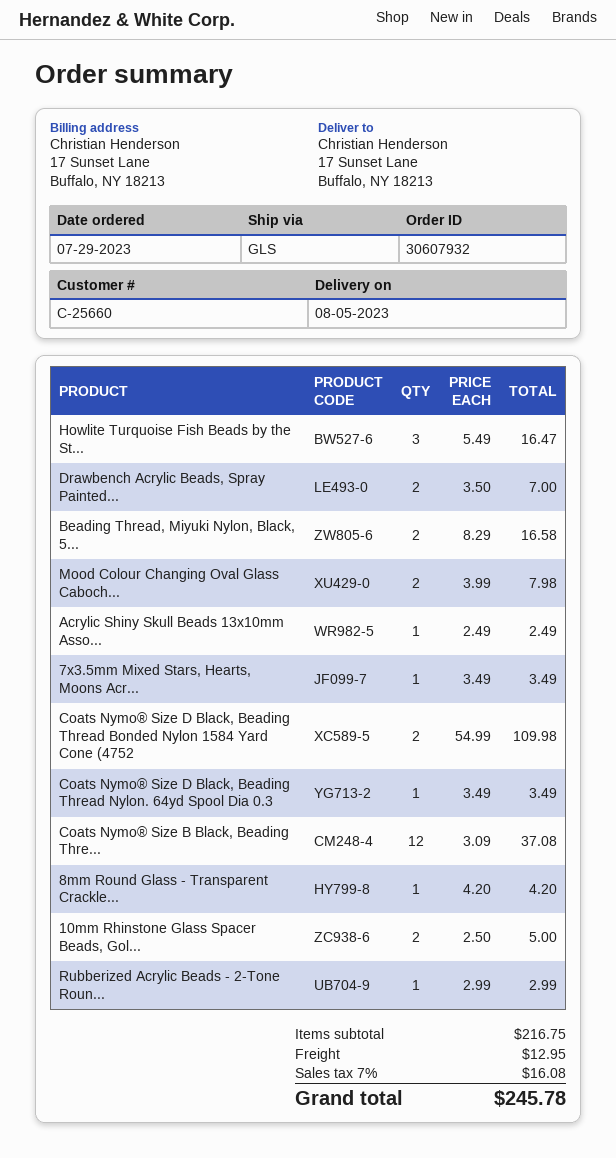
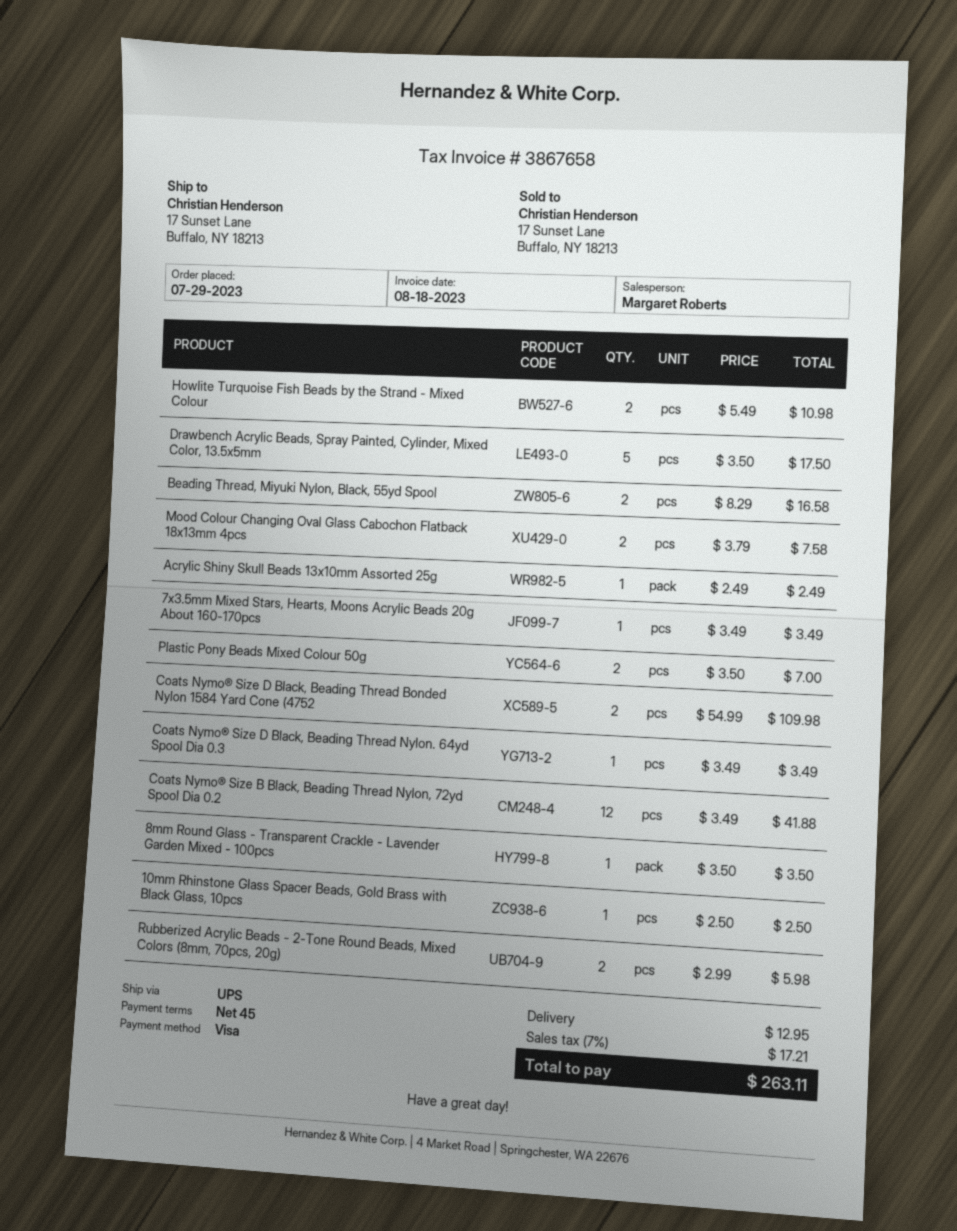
shipping method: GLS -> UPS
Howlite Turquoise Fish Beads by the St...: 3 x 5.49 = 16.47 -> 2 x 5.49 = 10.98
Drawbench Acrylic Beads, Spray Painted...: 2 x 3.50 = 7.00 -> 5 x 3.50 = 17.50
Mood Colour Changing Oval Glass Caboch...: 2 x 3.99 = 7.98 -> 2 x 3.79 = 7.58
Coats Nymo® Size B Black, Beading Thre...: 12 x 3.09 = 37.08 -> 12 x 3.49 = 41.88
8mm Round Glass - Transparent Crackle...: 1 x 4.20 = 4.20 -> 1 x 3.50 = 3.50
10mm Rhinstone Glass Spacer Beads, Gol...: 2 x 2.50 = 5.00 -> 1 x 2.50 = 2.50
Rubberized Acrylic Beads - 2-Tone Roun...: 1 x 2.99 = 2.99 -> 2 x 2.99 = 5.98
Plastic Pony Beads Mixed Colour 50g: none -> 2 x 3.50 = 7.00
tax: 7% = 16.08 -> 7% = 17.21
total: 245.78 -> 263.11

